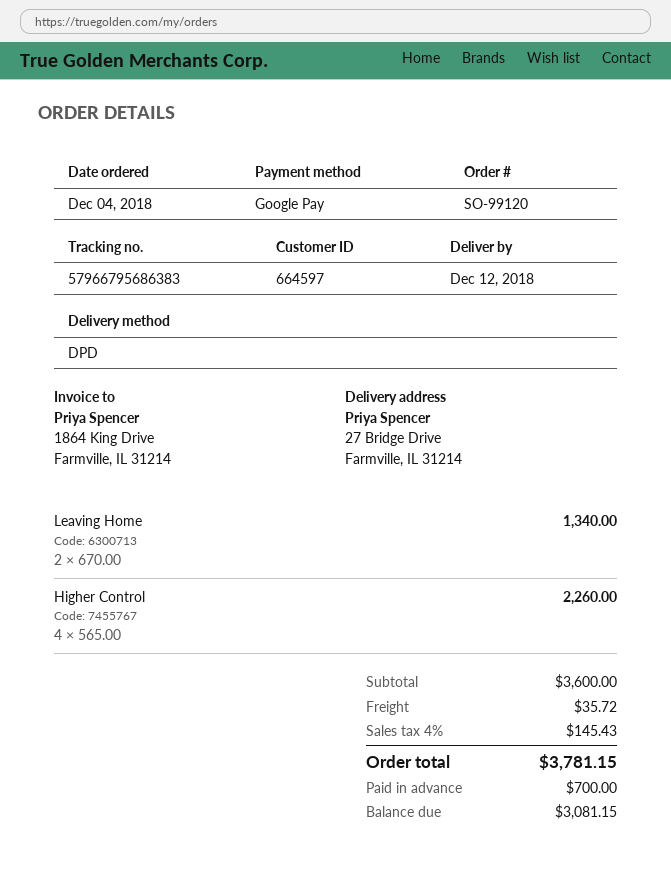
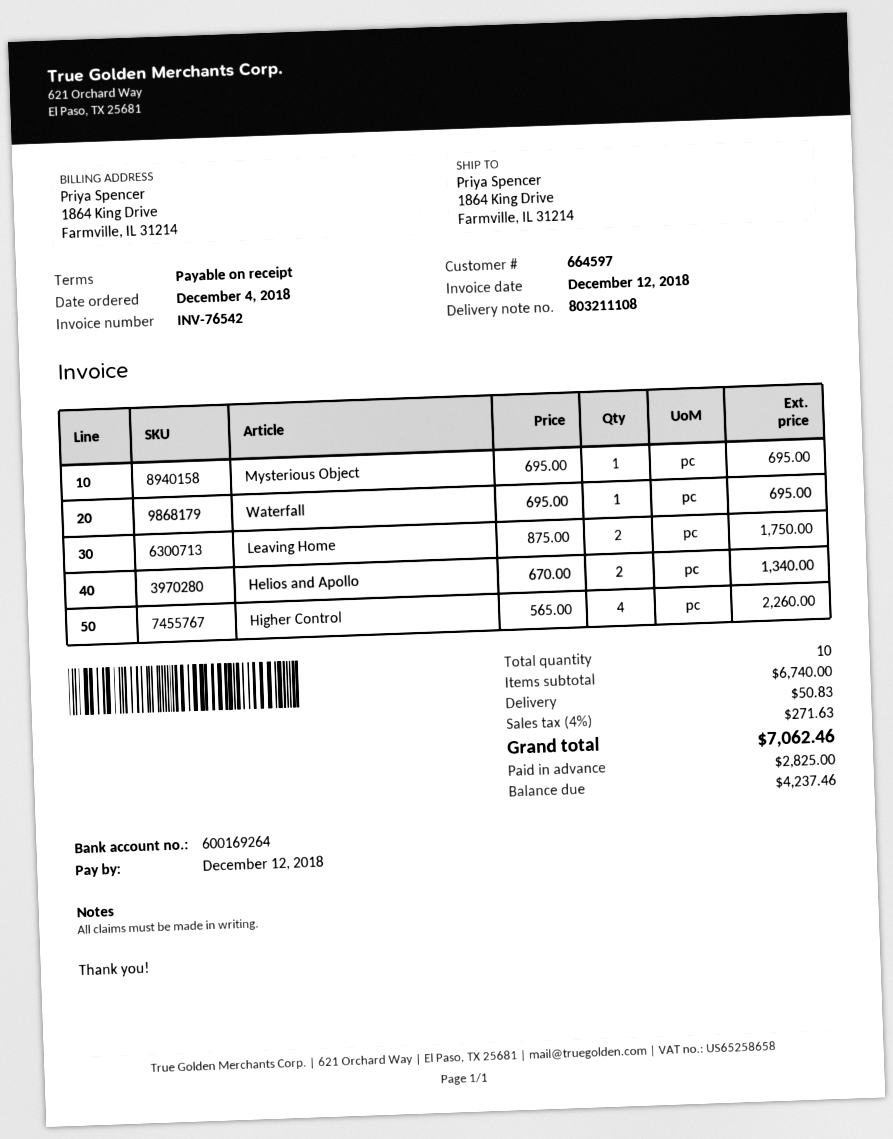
ship to: 27 Bridge Drive, Farmville, IL 31214 -> 1864 King Drive, Farmville, IL 31214
Leaving Home: 2 x 670.00 = 1340.00 -> 2 x 875.00 = 1750.00
Mysterious Object: none -> 1 x 695.00 = 695.00
Waterfall: none -> 1 x 695.00 = 695.00
Helios and Apollo: none -> 2 x 670.00 = 1340.00
subtotal: 3600.00 -> 6740.00
shipping: 35.72 -> 50.83
tax: 4% = 145.43 -> 4% = 271.63
total: 3781.15 -> 7062.46
deposit: 700.00 -> 2825.00
balance: 3081.15 -> 4237.46

